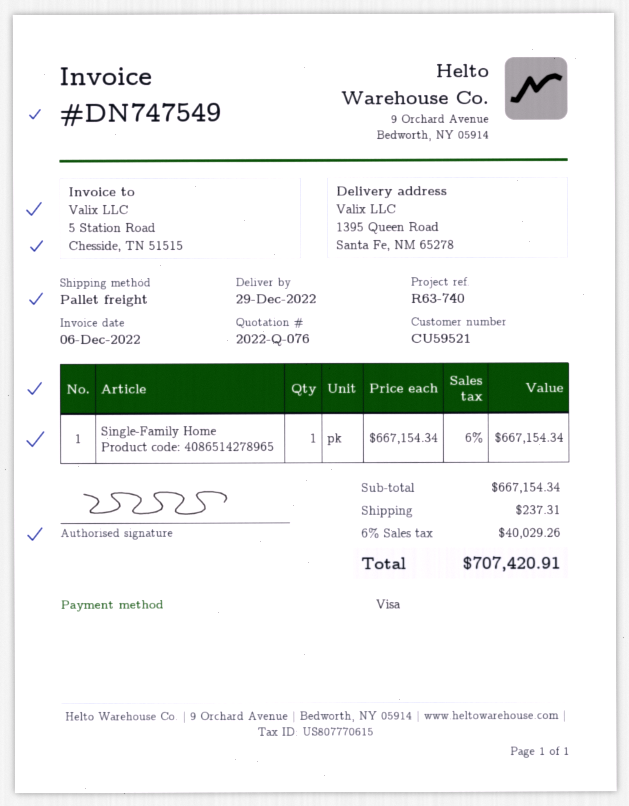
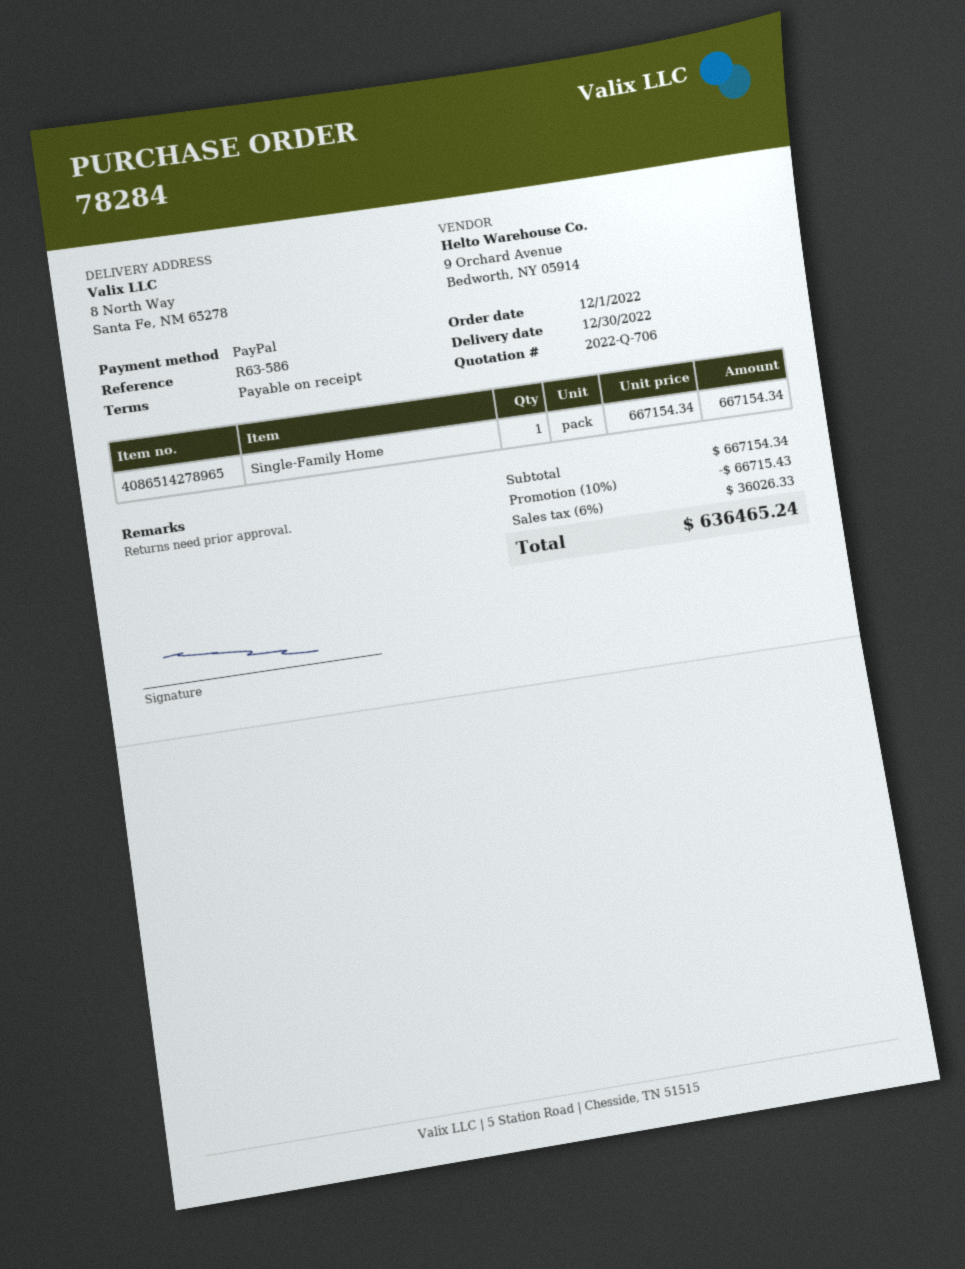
quote number: 2022-Q-076 -> 2022-Q-706
delivery date: 2022-12-29 -> 2022-12-30
reference: R63-740 -> R63-586
payment method: Visa -> PayPal
ship to: 1395 Queen Road, Santa Fe, NM 65278 -> 8 North Way, Santa Fe, NM 65278
discount: none -> 10% = 66715.43
shipping: 237.31 -> none
tax: 6% = 40029.26 -> 6% = 36026.33
total: 707420.91 -> 636465.24

